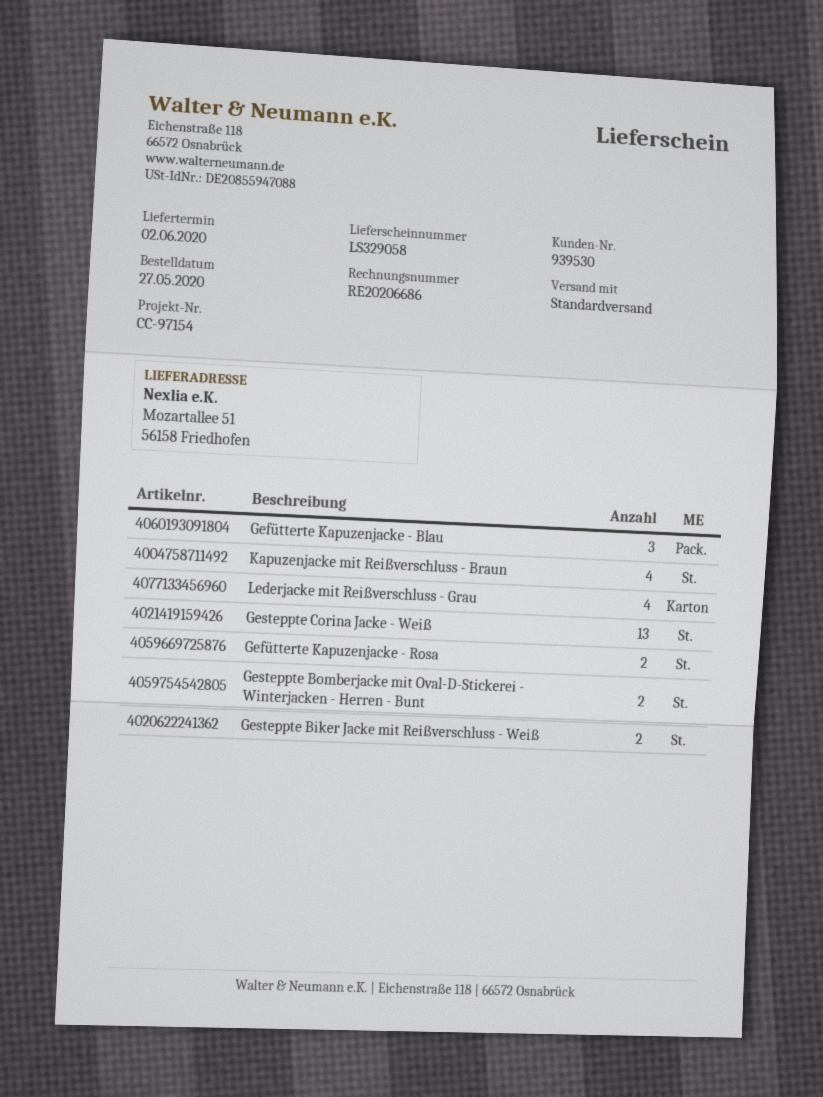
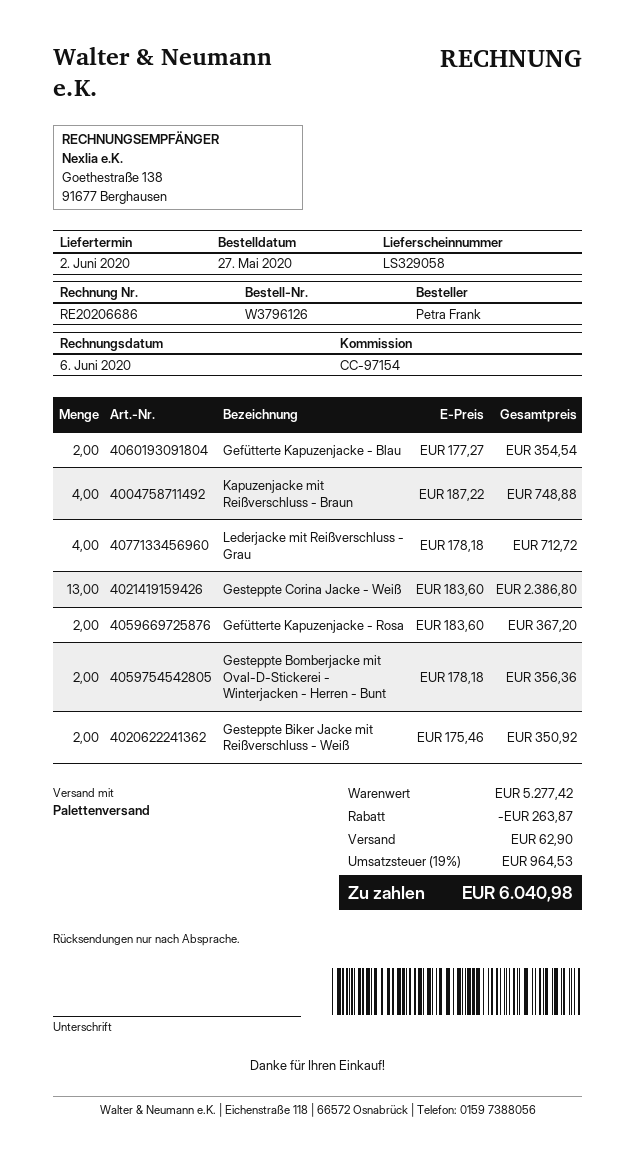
shipping method: standard -> pallet freight
Gefütterte Kapuzenjacke - Blau: 3 -> 2

